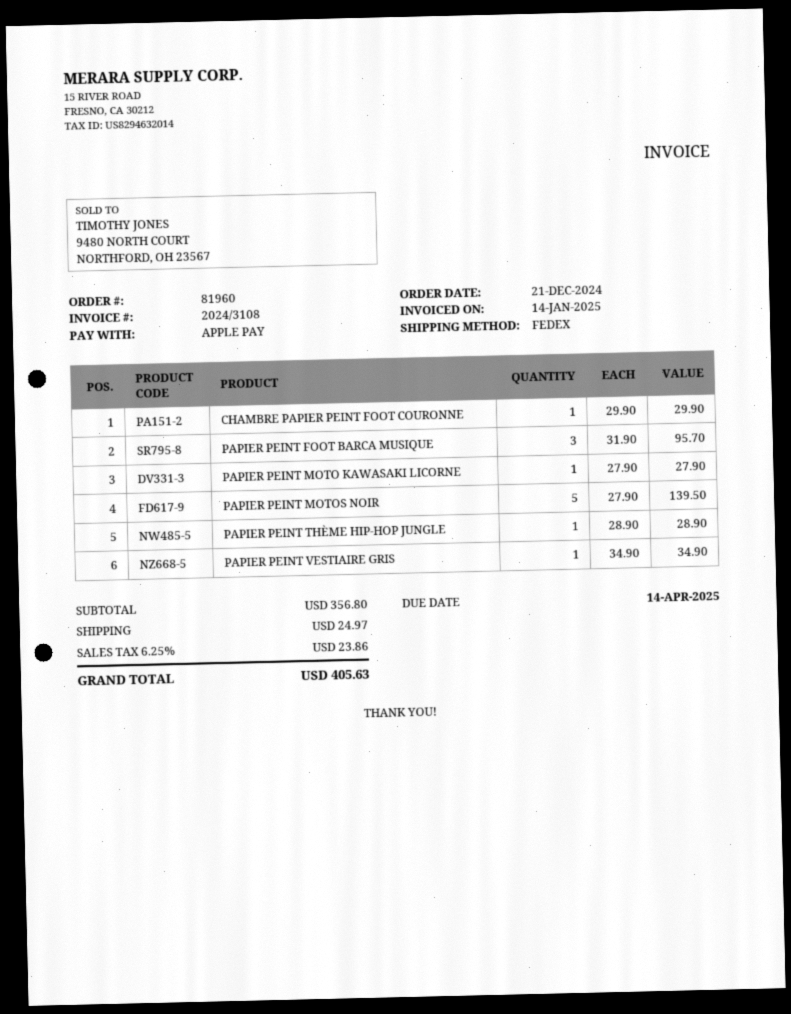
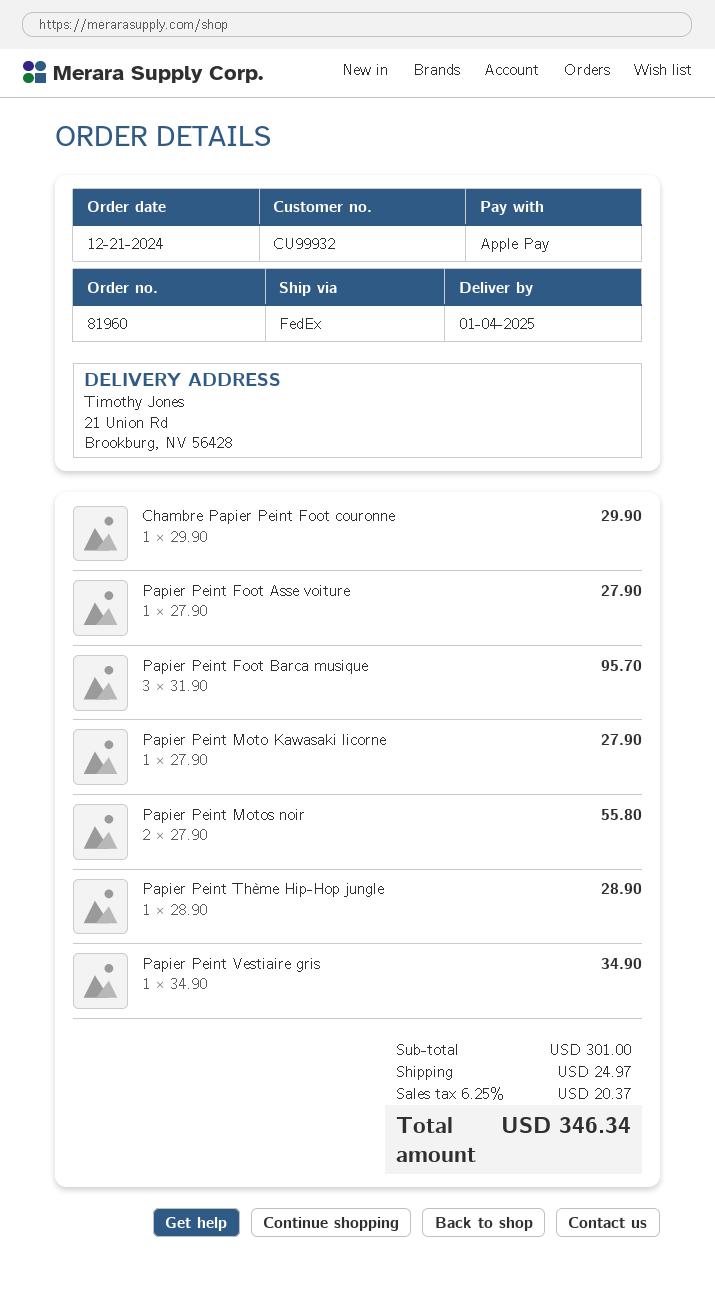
PAPIER PEINT MOTOS NOIR: 5 x 27.90 = 139.50 -> 2 x 27.90 = 55.80
Papier Peint Foot Asse voiture: none -> 1 x 27.90 = 27.90
subtotal: 356.80 -> 301.00
tax: 6.25% = 23.86 -> 6.25% = 20.37
total: 405.63 -> 346.34

